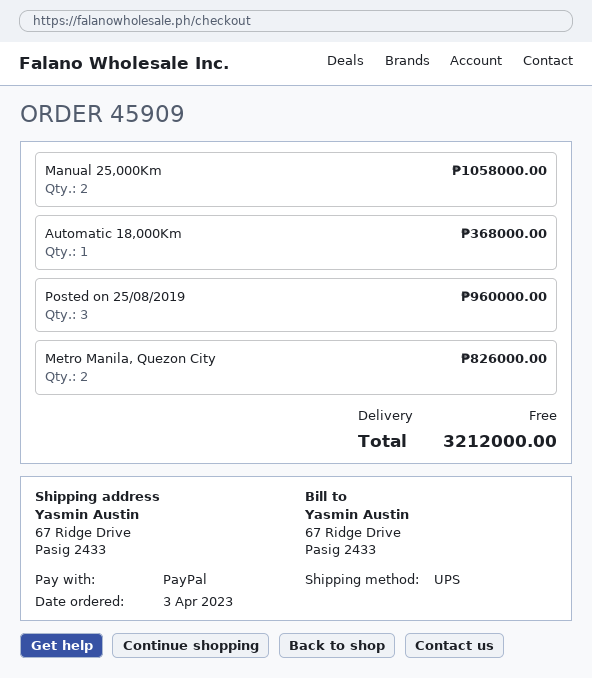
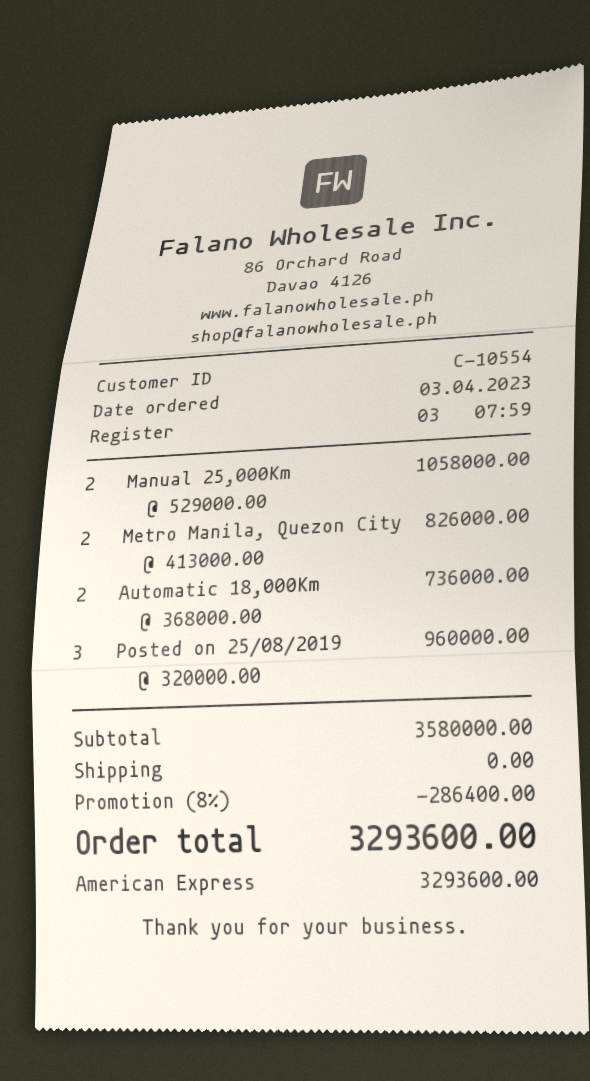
payment method: PayPal -> American Express
Automatic 18,000Km: 1 for 368000.00 -> 2 for 736000.00
discount: none -> 8% = 286400.00
total: 3212000.00 -> 3293600.00

